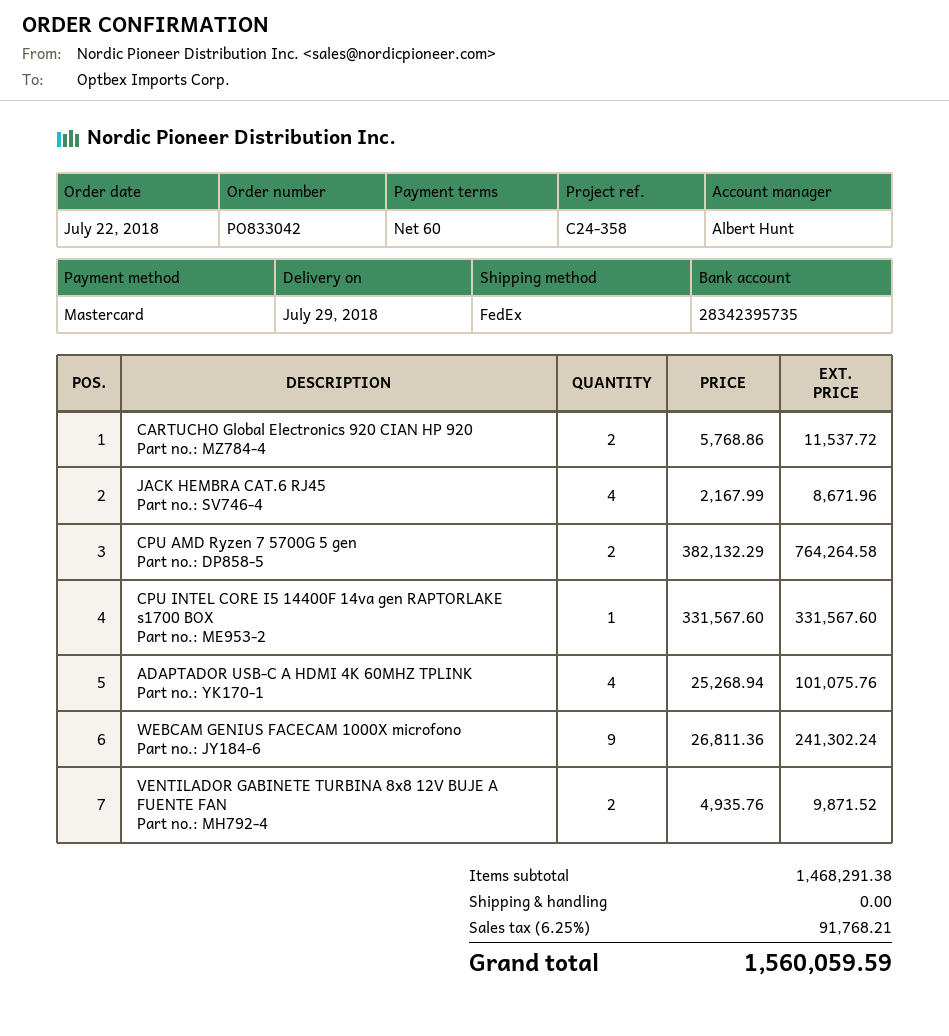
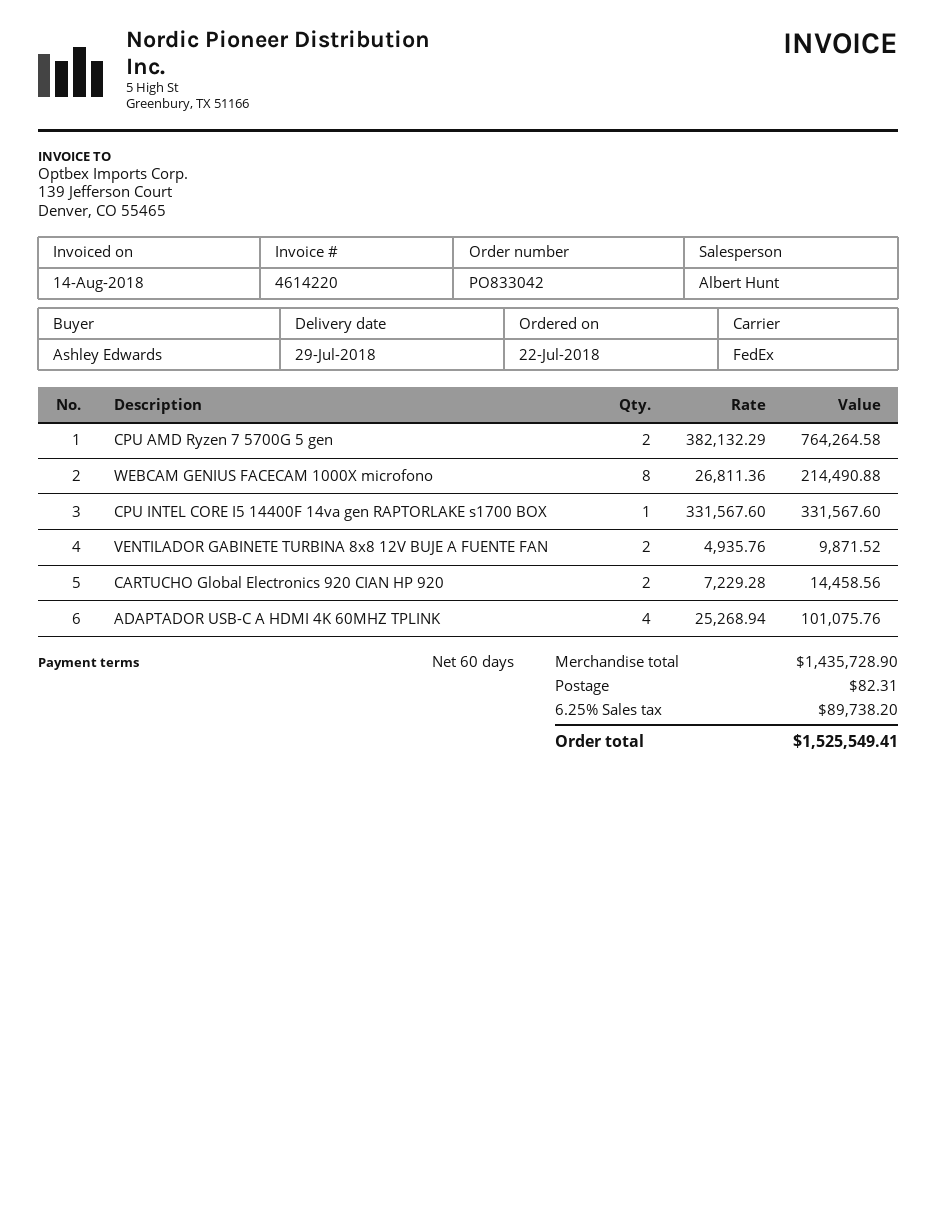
CARTUCHO Global Electronics 920 CIAN HP 920: 2 x 5768.86 = 11537.72 -> 2 x 7229.28 = 14458.56
JACK HEMBRA CAT.6 RJ45: 4 x 2167.99 = 8671.96 -> none
WEBCAM GENIUS FACECAM 1000X microfono: 9 x 26811.36 = 241302.24 -> 8 x 26811.36 = 214490.88
subtotal: 1468291.38 -> 1435728.90
shipping: 0.00 -> 82.31
tax: 6.25% = 91768.21 -> 6.25% = 89738.20
total: 1560059.59 -> 1525549.41

